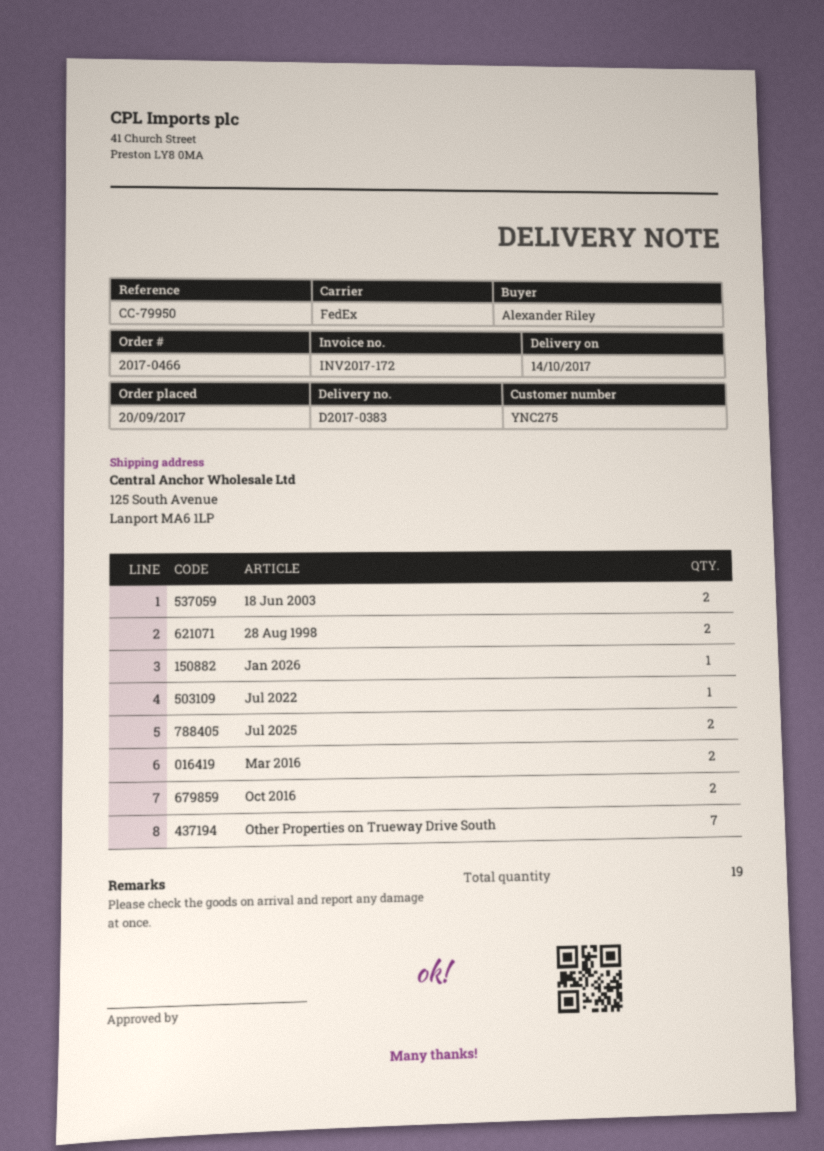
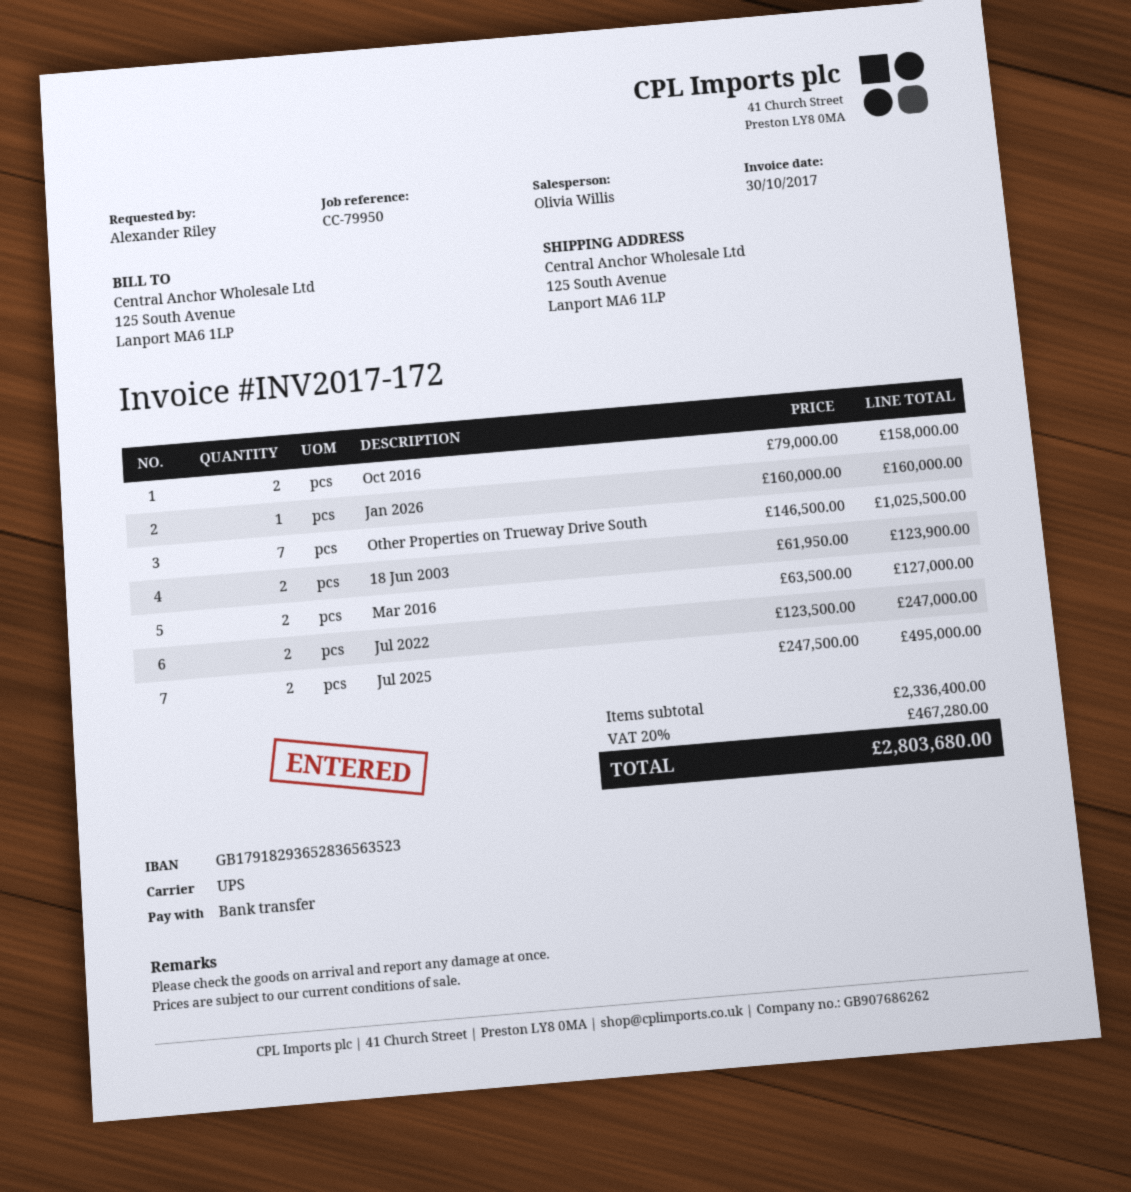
shipping method: FedEx -> UPS
28 Aug 1998: 2 -> none
Jul 2022: 1 -> 2

